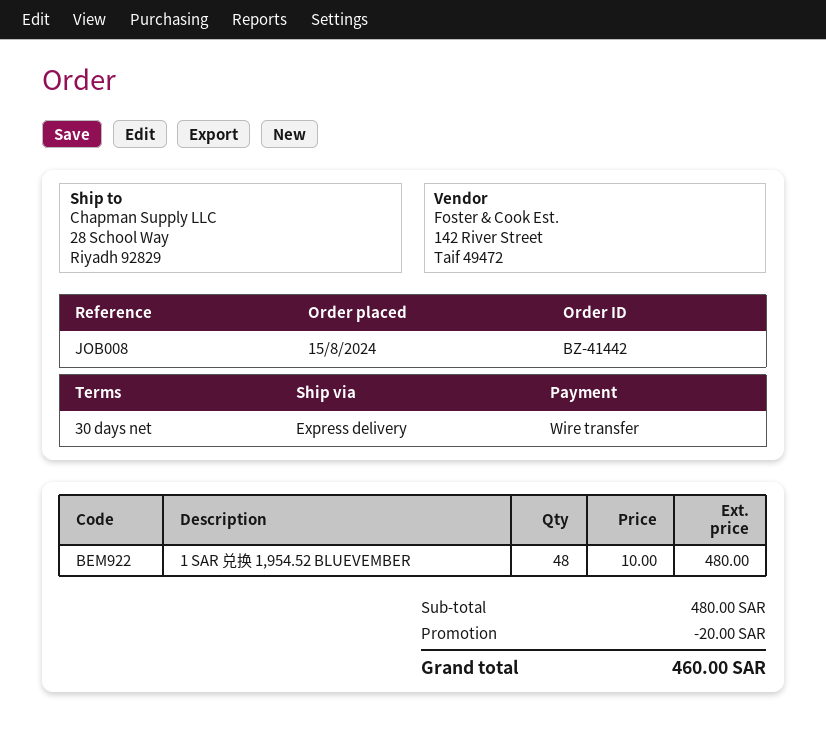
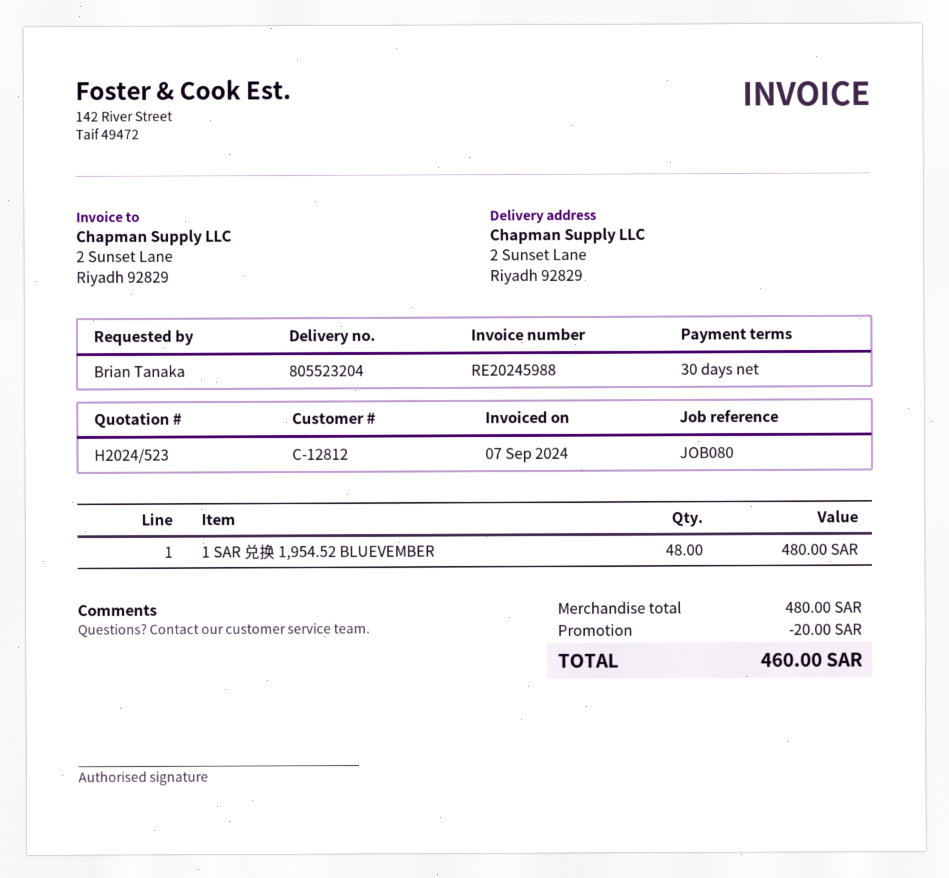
reference: JOB008 -> JOB080
ship to: 28 School Way, Riyadh 92829 -> 2 Sunset Lane, Riyadh 92829

